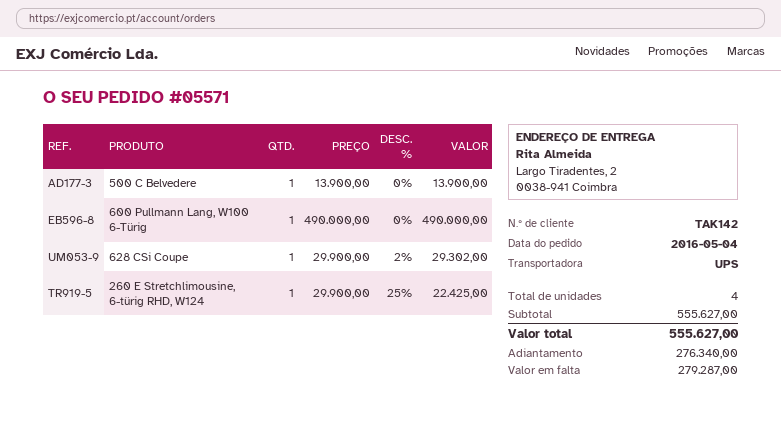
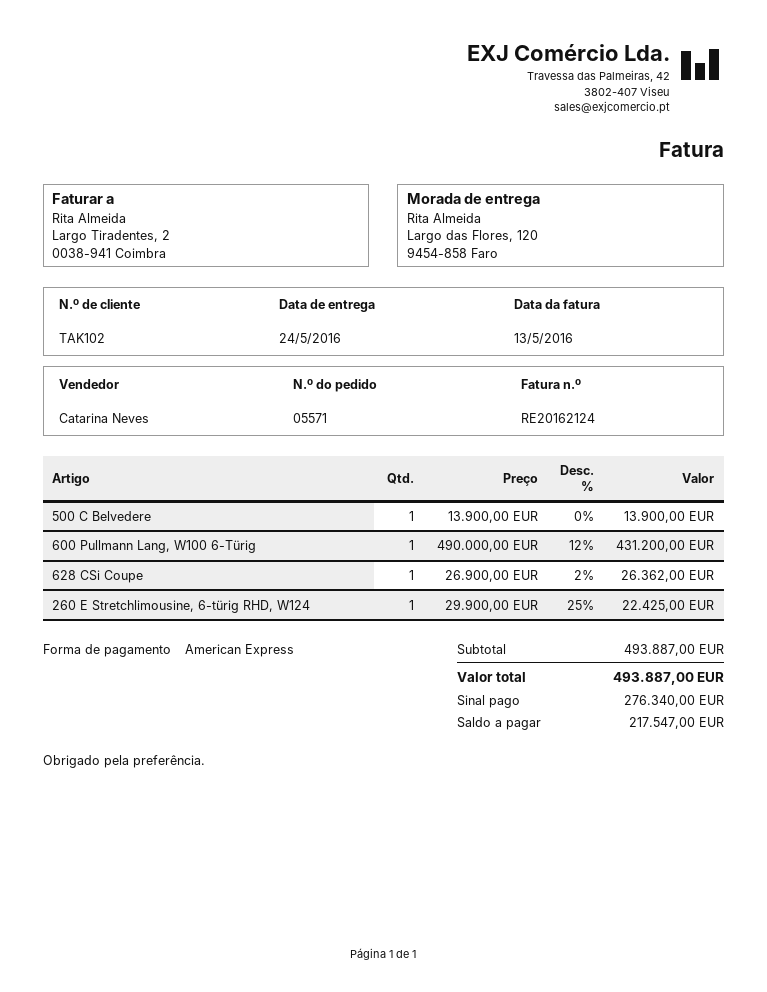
customer number: TAK142 -> TAK102
ship to: Largo Tiradentes, 2, 0038-941 Coimbra -> Largo das Flores, 120, 9454-858 Faro
600 Pullmann Lang, W100 6-Türig: 1 x 490000.00 = 490000.00 -> 1 x 490000.00 - 12% = 431200.00
628 CSi Coupe: 1 x 29900.00 - 2% = 29302.00 -> 1 x 26900.00 - 2% = 26362.00
subtotal: 555627.00 -> 493887.00
total: 555627.00 -> 493887.00
balance: 279287.00 -> 217547.00

